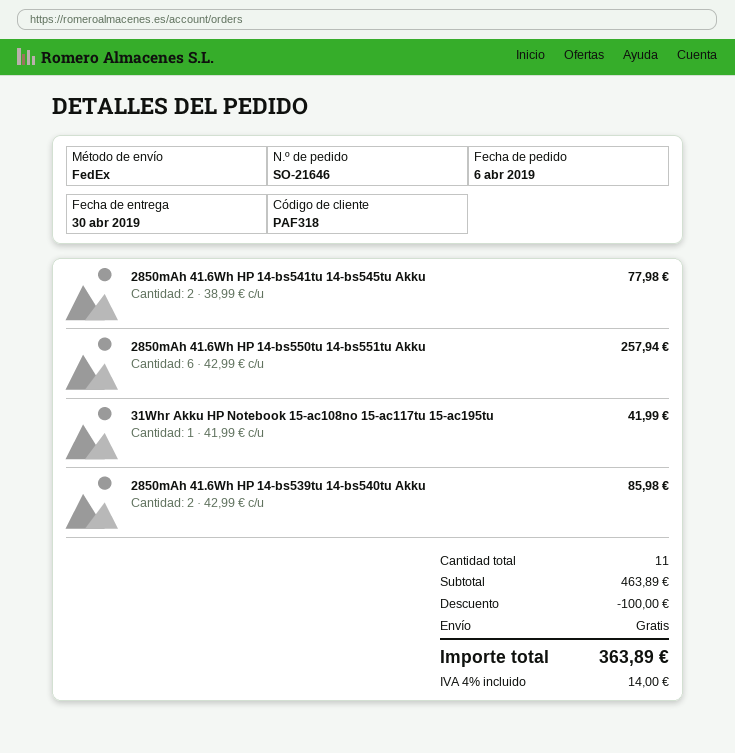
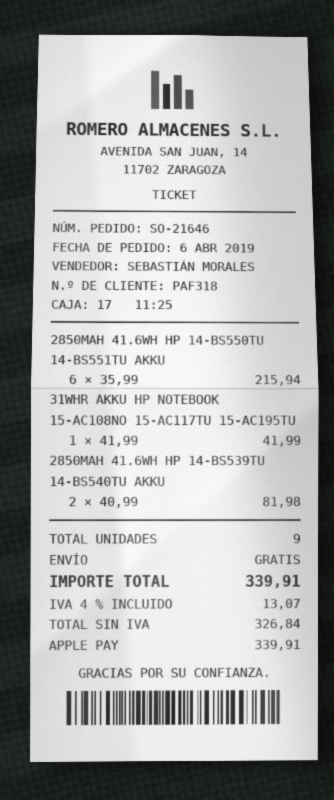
2850mAh 41.6Wh HP 14-bs541tu 14-bs545tu Akku: 2 x 38.99 = 77.98 -> none
2850mAh 41.6Wh HP 14-bs550tu 14-bs551tu Akku: 6 x 42.99 = 257.94 -> 6 x 35.99 = 215.94
2850mAh 41.6Wh HP 14-bs539tu 14-bs540tu Akku: 2 x 42.99 = 85.98 -> 2 x 40.99 = 81.98
total quantity: 11 -> 9
discount: 100.00 -> none
tax: 4% = 14.00 -> 4% = 13.07
total: 363.89 -> 339.91

